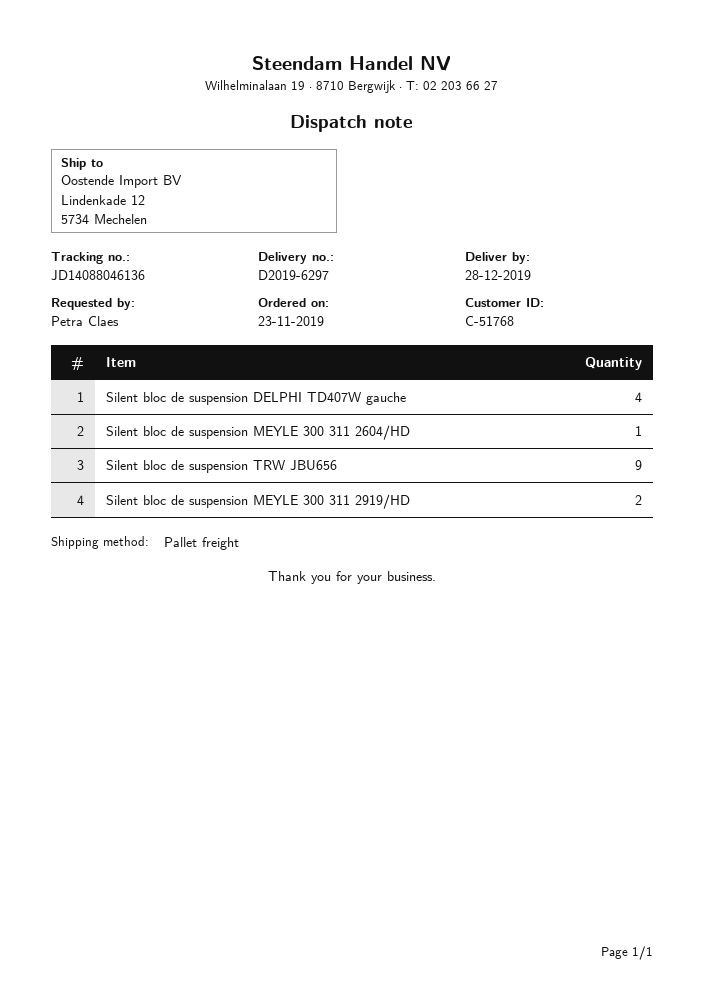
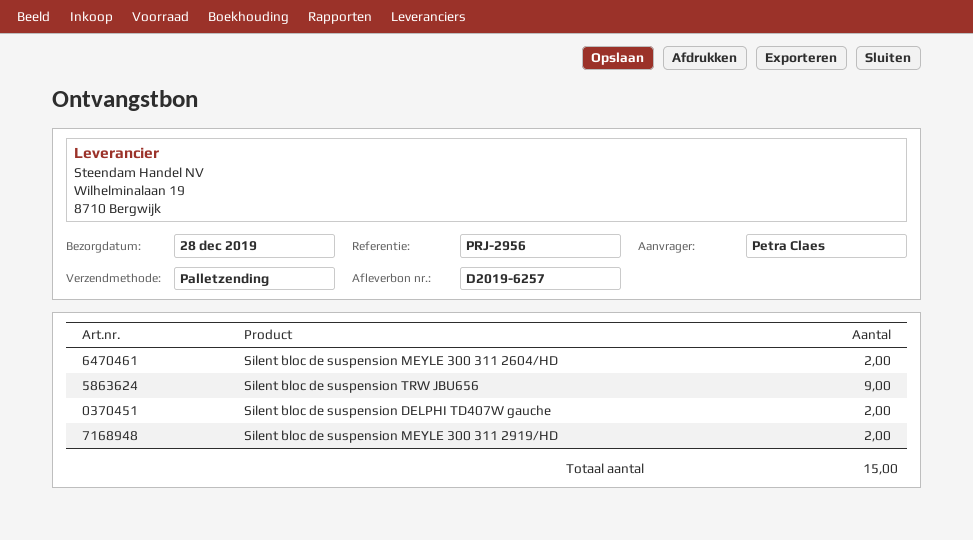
delivery note number: D2019-6297 -> D2019-6257
Silent bloc de suspension DELPHI TD407W gauche: 4 -> 2
Silent bloc de suspension MEYLE 300 311 2604/HD: 1 -> 2

